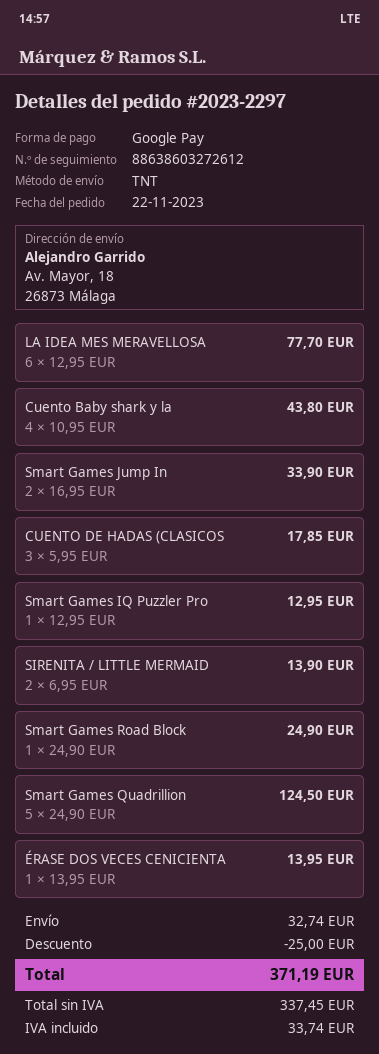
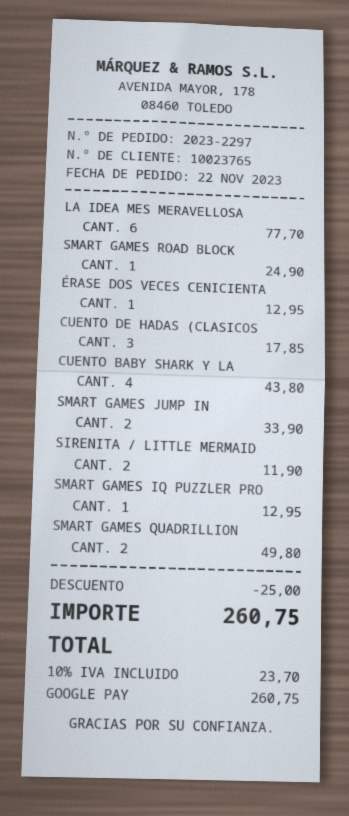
SIRENITA / LITTLE MERMAID: 2 for 13.90 -> 2 for 11.90
Smart Games Quadrillion: 5 for 124.50 -> 2 for 49.80
ÉRASE DOS VECES CENICIENTA: 1 for 13.95 -> 1 for 12.95
shipping: 32.74 -> none
tax: 33.74 -> 23.70
total: 371.19 -> 260.75

